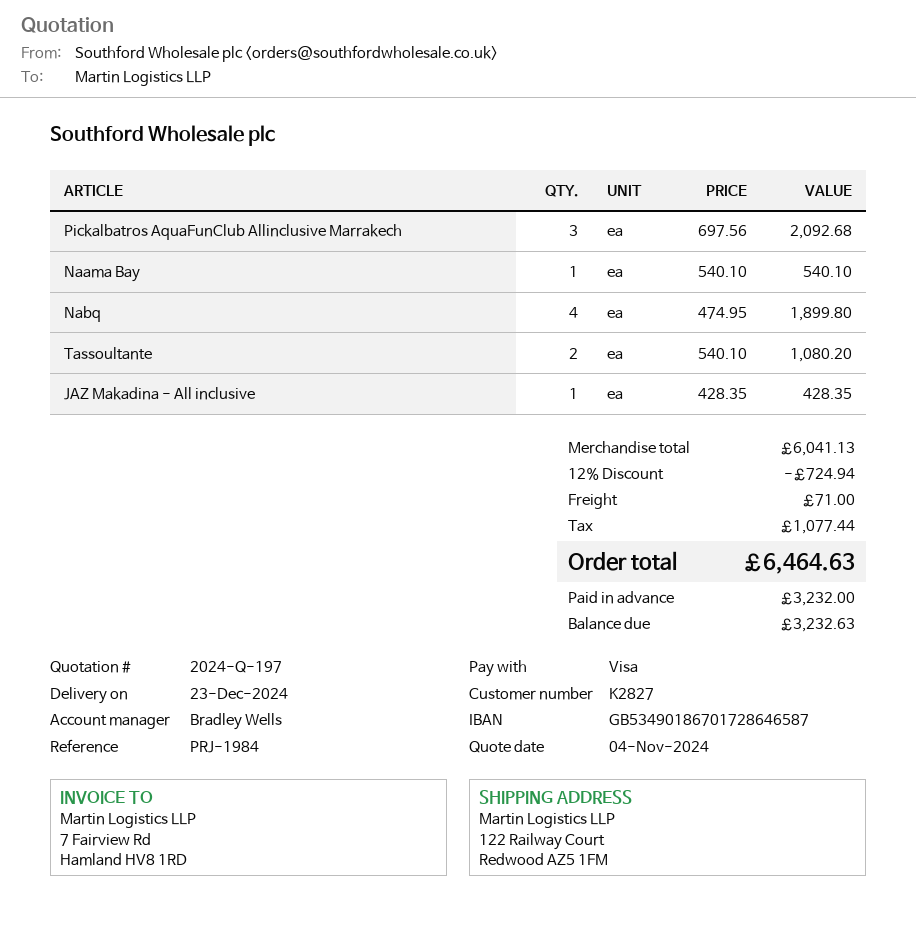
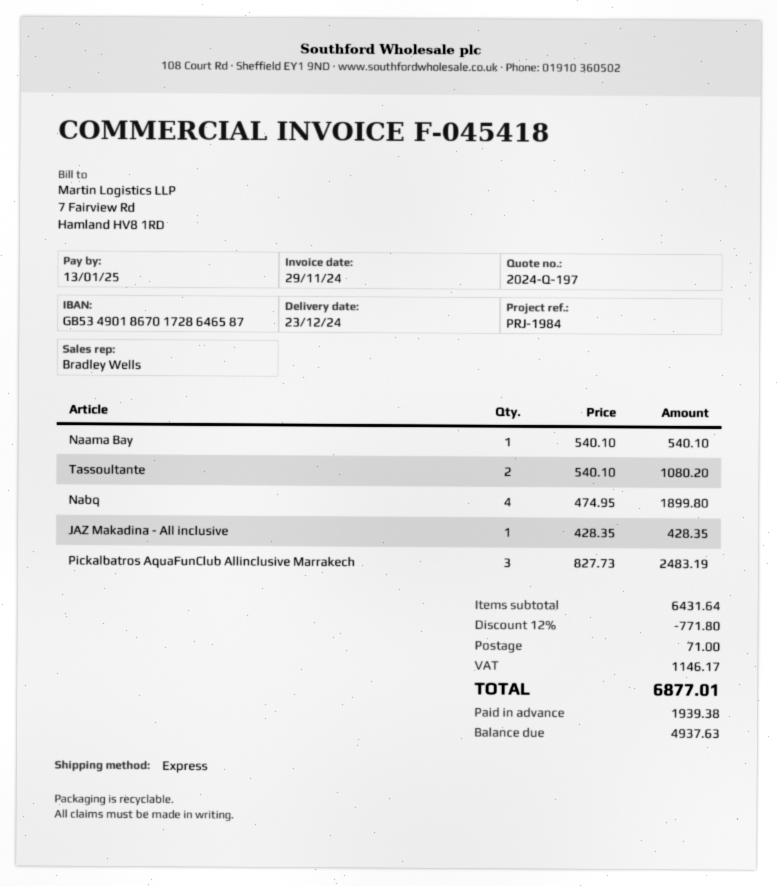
Pickalbatros AquaFunClub Allinclusive Marrakech: 3 x 697.56 = 2092.68 -> 3 x 827.73 = 2483.19
subtotal: 6041.13 -> 6431.64
discount: 12% = 724.94 -> 12% = 771.80
tax: 1077.44 -> 1146.17
total: 6464.63 -> 6877.01
deposit: 3232.00 -> 1939.38
balance: 3232.63 -> 4937.63

